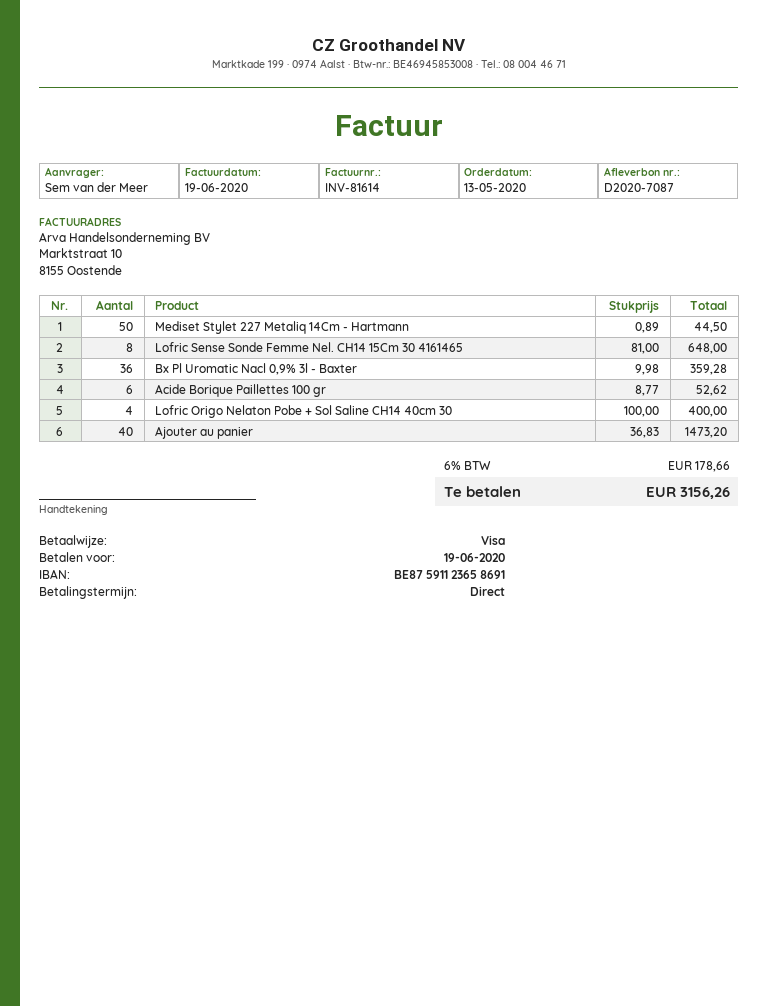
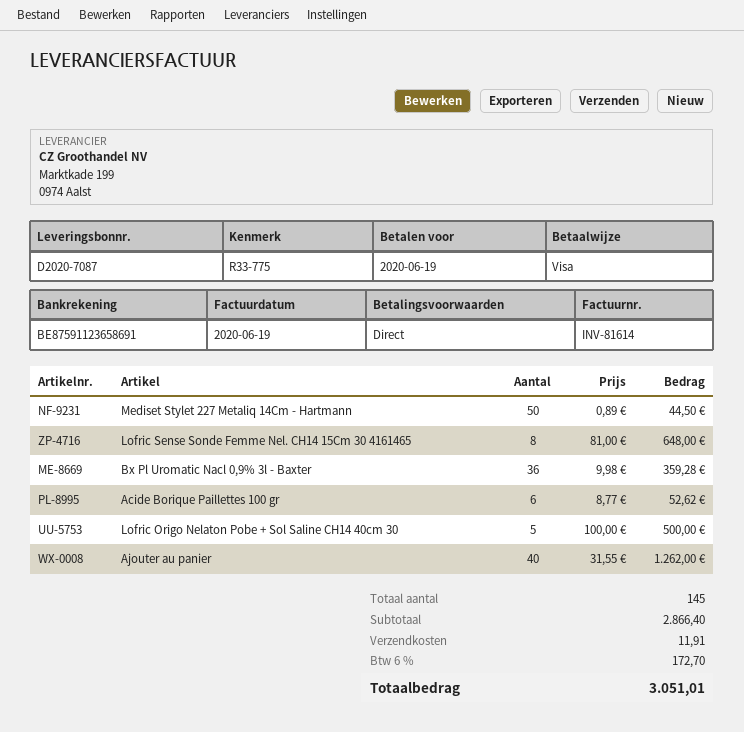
Lofric Origo Nelaton Pobe + Sol Saline CH14 40cm 30: 4 x 100.00 = 400.00 -> 5 x 100.00 = 500.00
Ajouter au panier: 40 x 36.83 = 1473.20 -> 40 x 31.55 = 1262.00
shipping: none -> 11.91
tax: 6% = 178.66 -> 6% = 172.70
total: 3156.26 -> 3051.01

